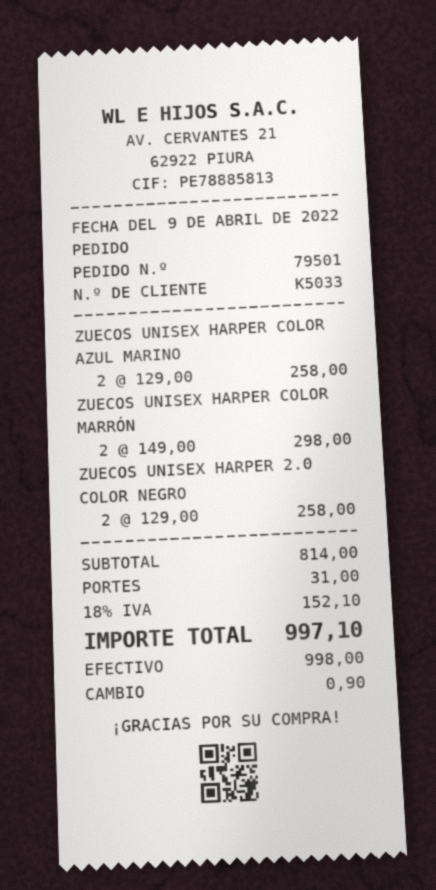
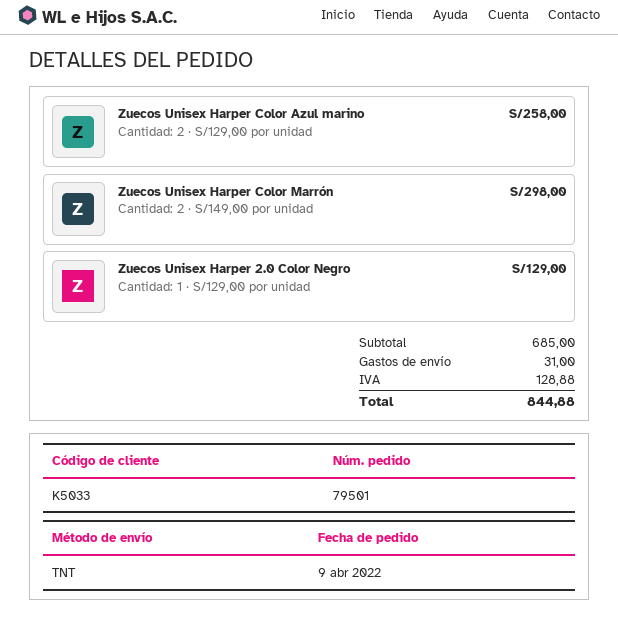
ZUECOS UNISEX HARPER 2.0 COLOR NEGRO: 2 x 129.00 = 258.00 -> 1 x 129.00 = 129.00
subtotal: 814.00 -> 685.00
tax: 152.10 -> 128.88
total: 997.10 -> 844.88

